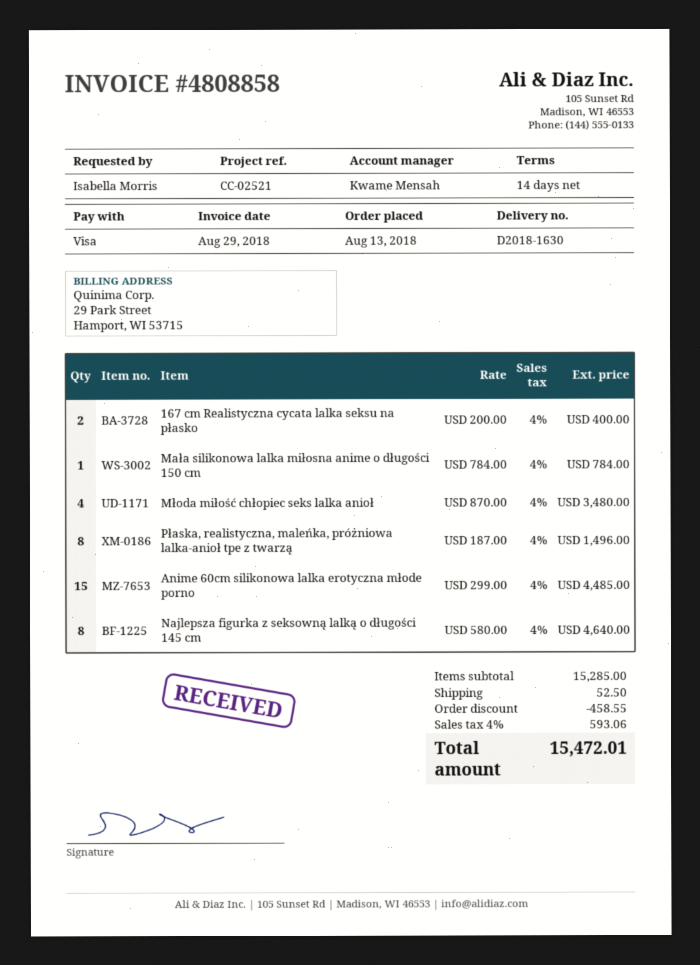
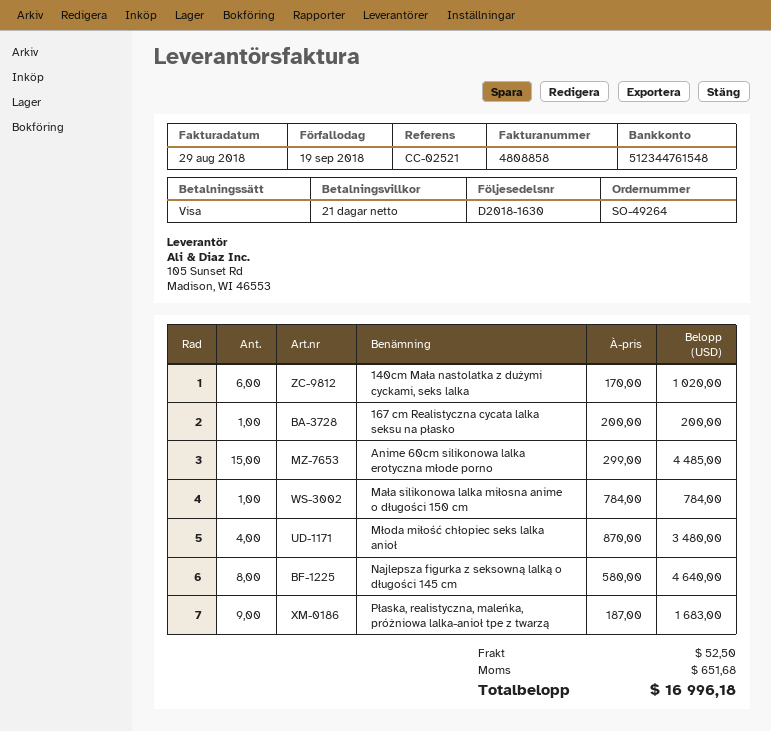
payment terms: 14 days -> 21 days
167 cm Realistyczna cycata lalka seksu na płasko: 2 x 200.00 = 400.00 -> 1 x 200.00 = 200.00
Płaska, realistyczna, maleńka, próżniowa lalka-anioł tpe z twarzą: 8 x 187.00 = 1496.00 -> 9 x 187.00 = 1683.00
140cm Mała nastolatka z dużymi cyckami, seks lalka: none -> 6 x 170.00 = 1020.00
discount: 458.55 -> none
tax: 593.06 -> 651.68
total: 15472.01 -> 16996.18

